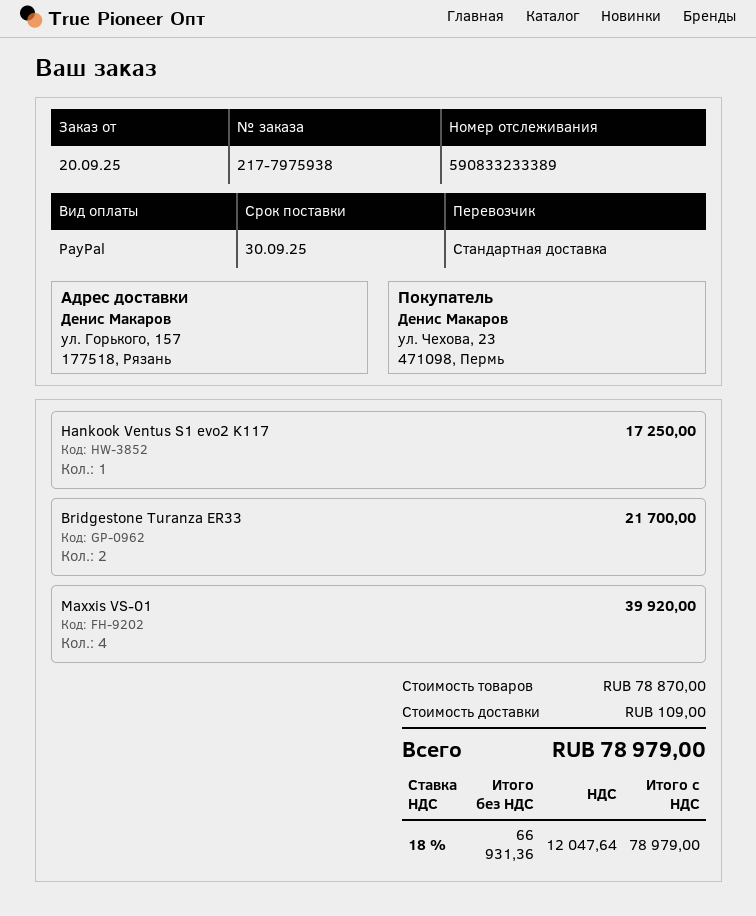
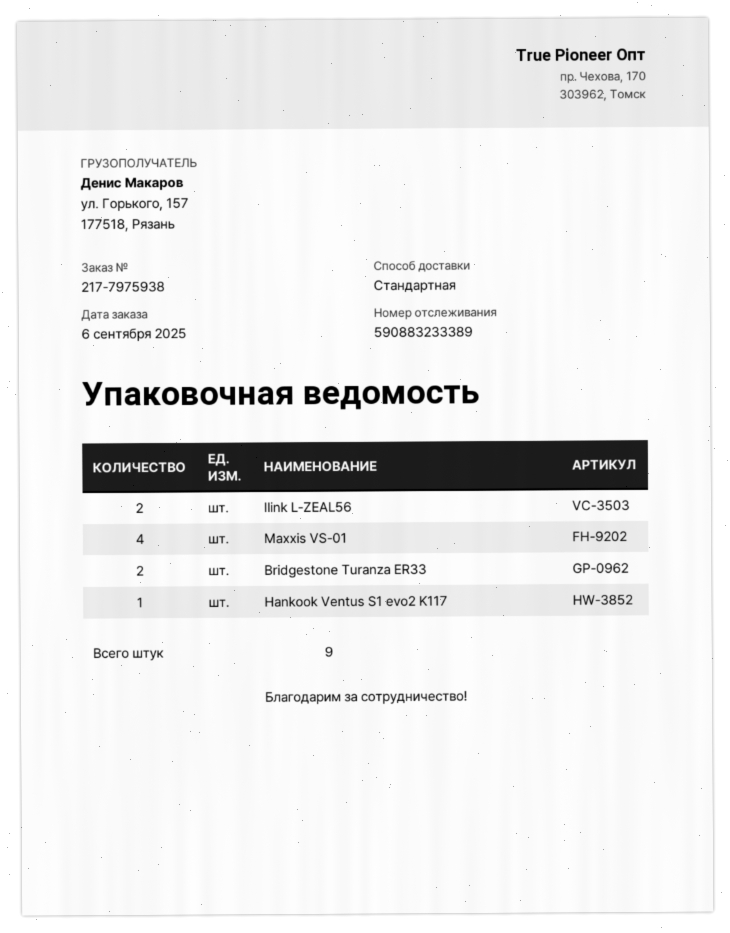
order date: 2025-09-20 -> 2025-09-06
tracking number: 590833233389 -> 590883233389
Ilink L-ZEAL56: none -> 2

